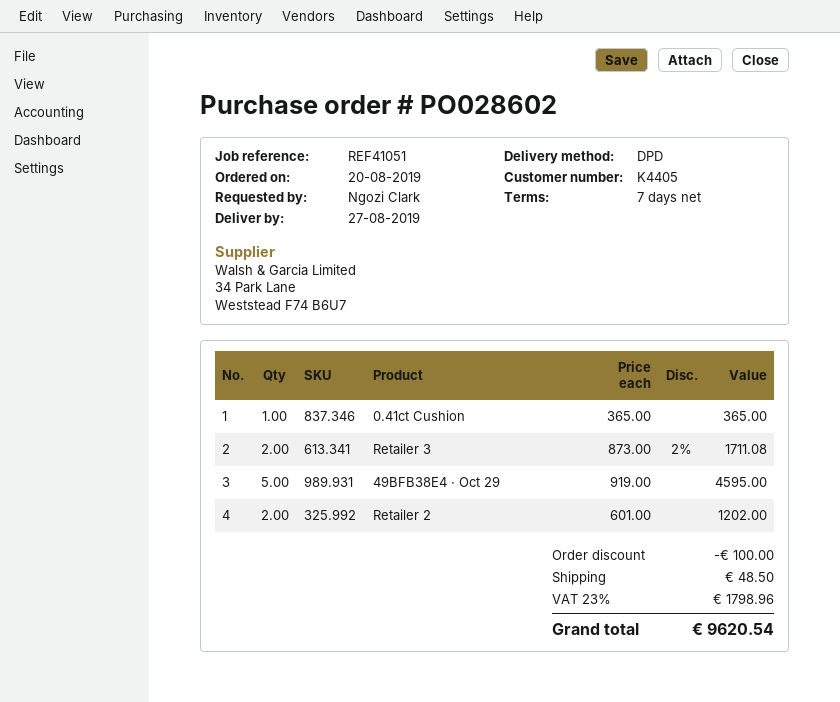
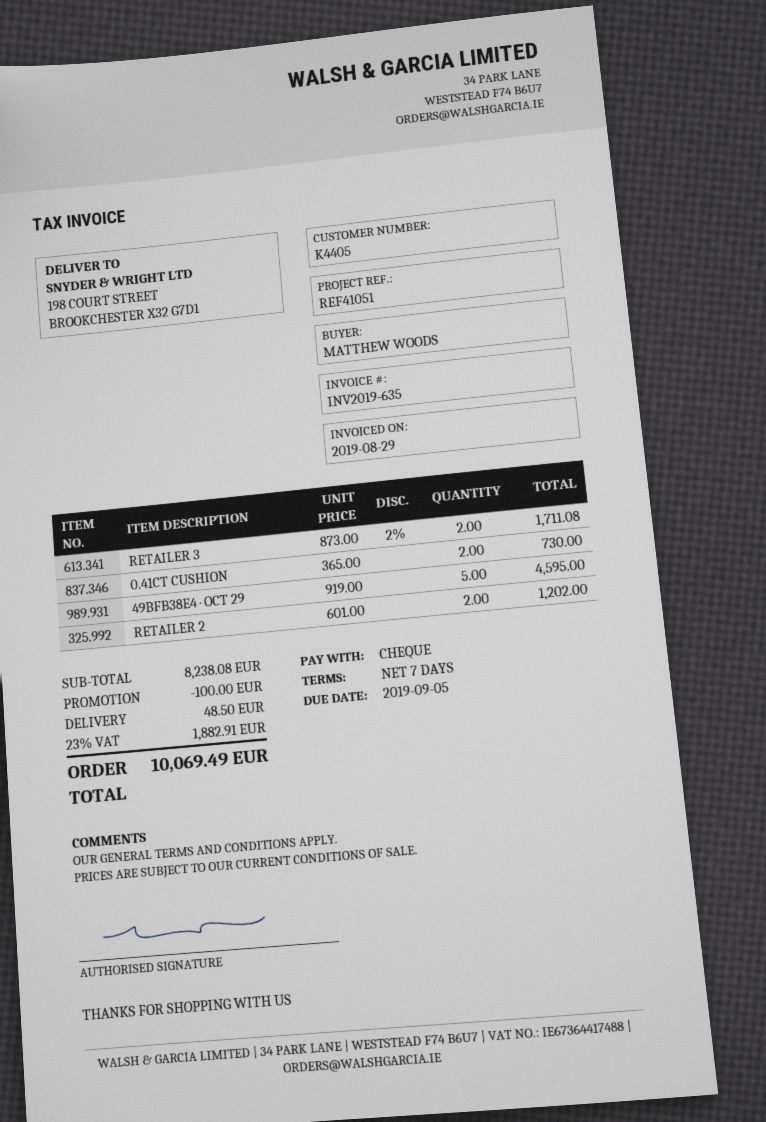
ordered by: Ngozi Clark -> MATTHEW WOODS
0.41ct Cushion: 1 x 365.00 = 365.00 -> 2 x 365.00 = 730.00
tax: 23% = 1798.96 -> 23% = 1882.91
total: 9620.54 -> 10069.49

